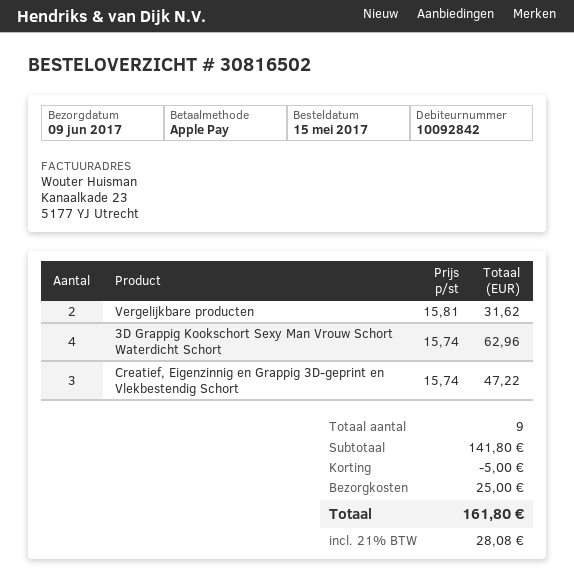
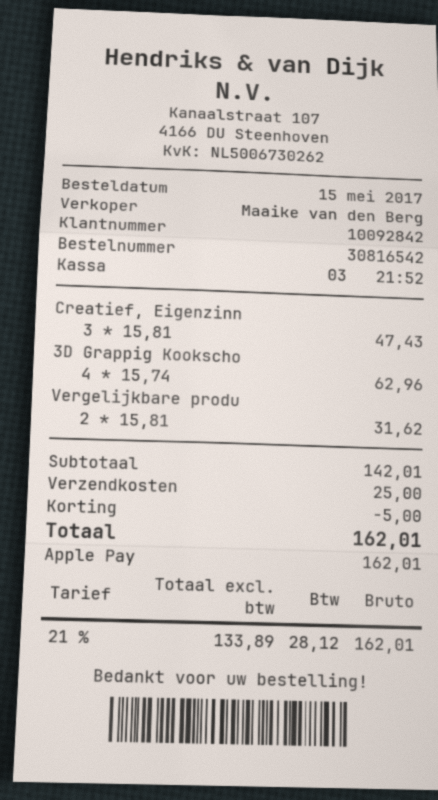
order number: 30816502 -> 30816542
Creatief, Eigenzinnig en Grappig 3D-geprint en Vlekbestendig Schort: 3 x 15.74 = 47.22 -> 3 x 15.81 = 47.43
subtotal: 141.80 -> 142.01
tax: 21% = 28.08 -> 21% = 28.12
total: 161.80 -> 162.01

